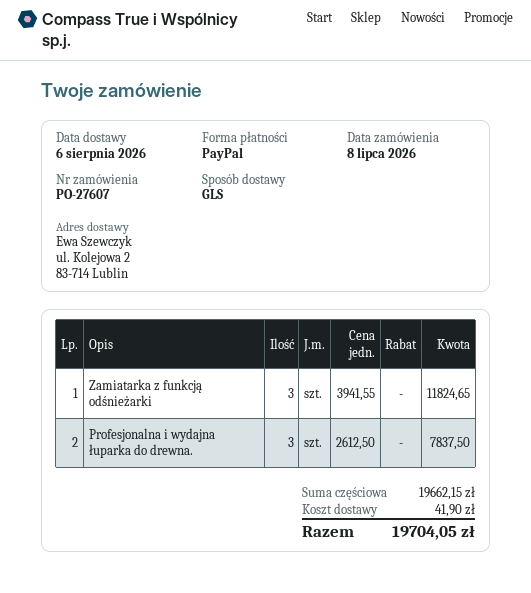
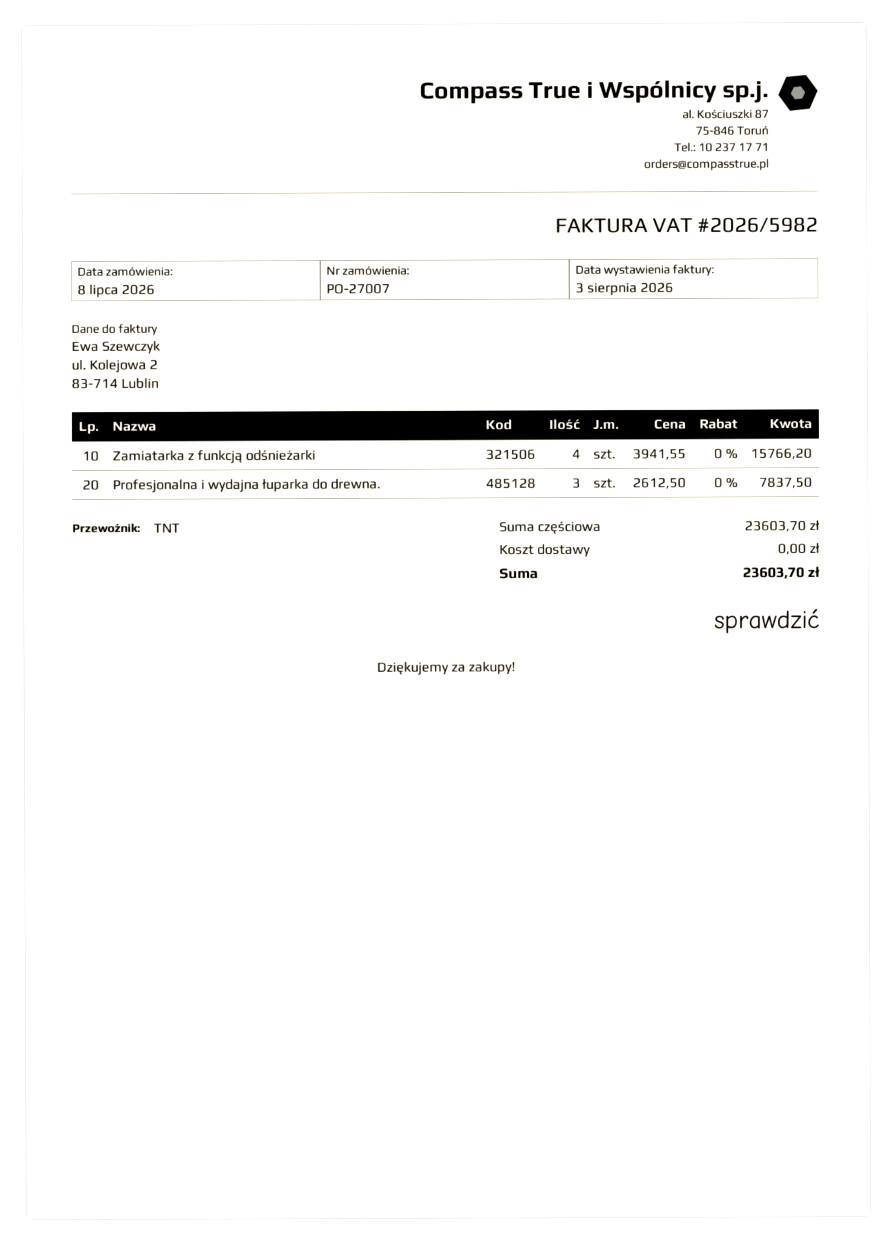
order number: PO-27607 -> PO-27007
shipping method: GLS -> TNT
Zamiatarka z funkcją odśnieżarki: 3 x 3941.55 = 11824.65 -> 4 x 3941.55 = 15766.20
subtotal: 19662.15 -> 23603.70
shipping: 41.90 -> 0.00
total: 19704.05 -> 23603.70

